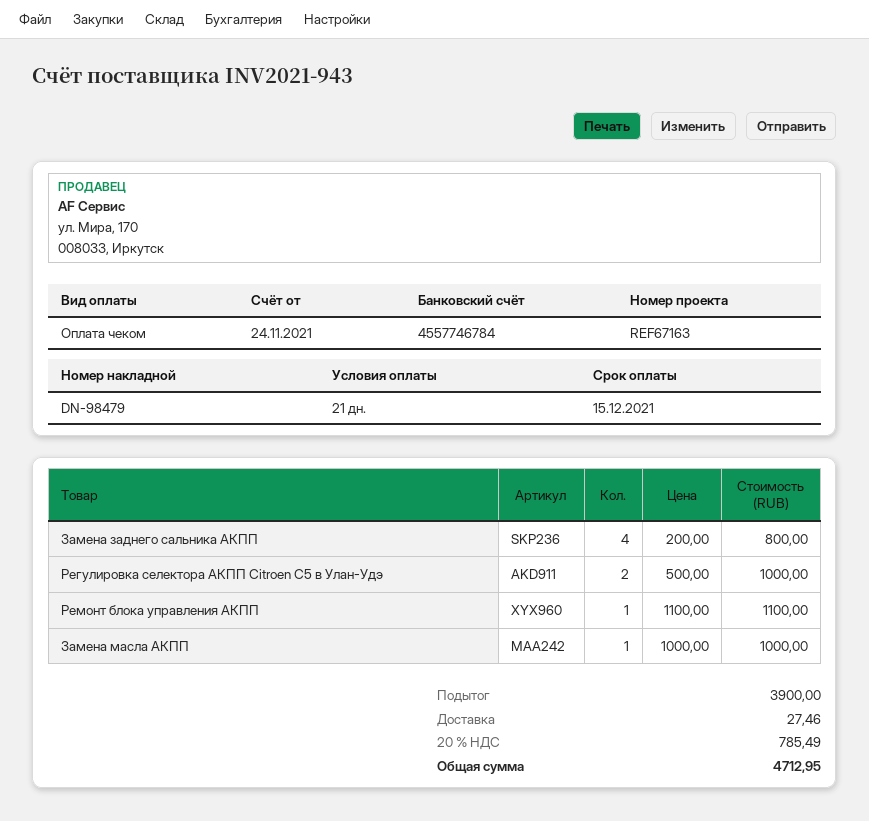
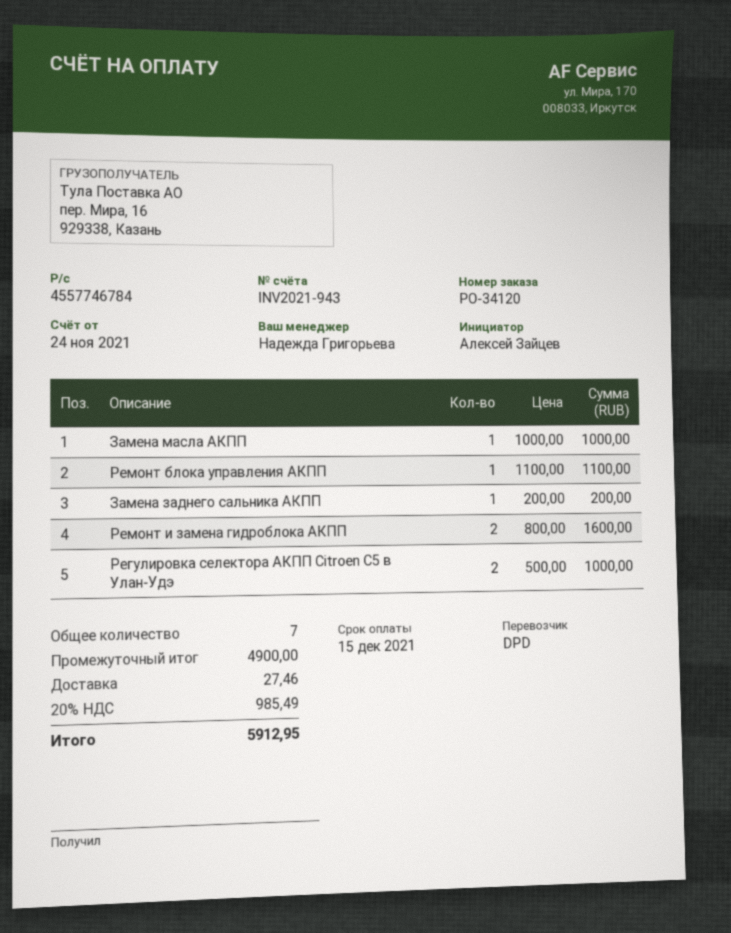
Замена заднего сальника АКПП: 4 x 200.00 = 800.00 -> 1 x 200.00 = 200.00
Ремонт и замена гидроблока АКПП: none -> 2 x 800.00 = 1600.00
subtotal: 3900.00 -> 4900.00
tax: 20% = 785.49 -> 20% = 985.49
total: 4712.95 -> 5912.95

